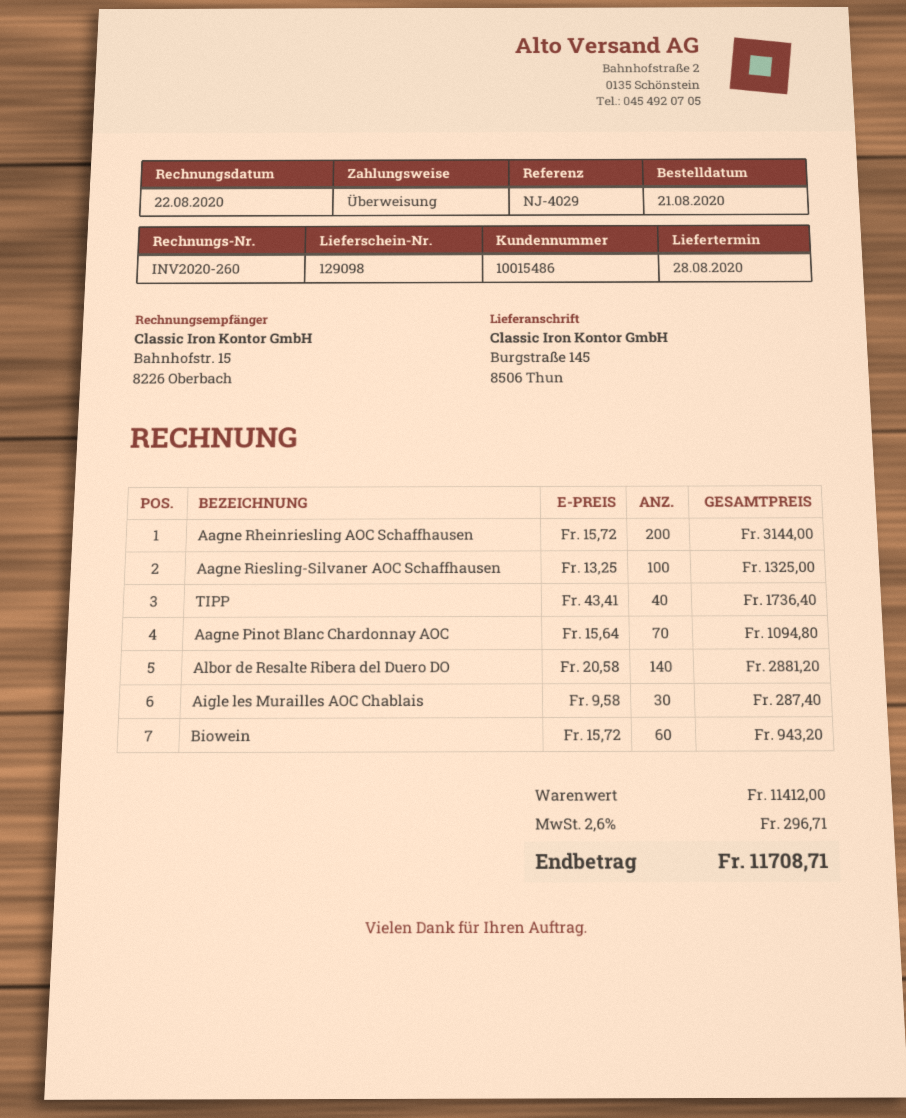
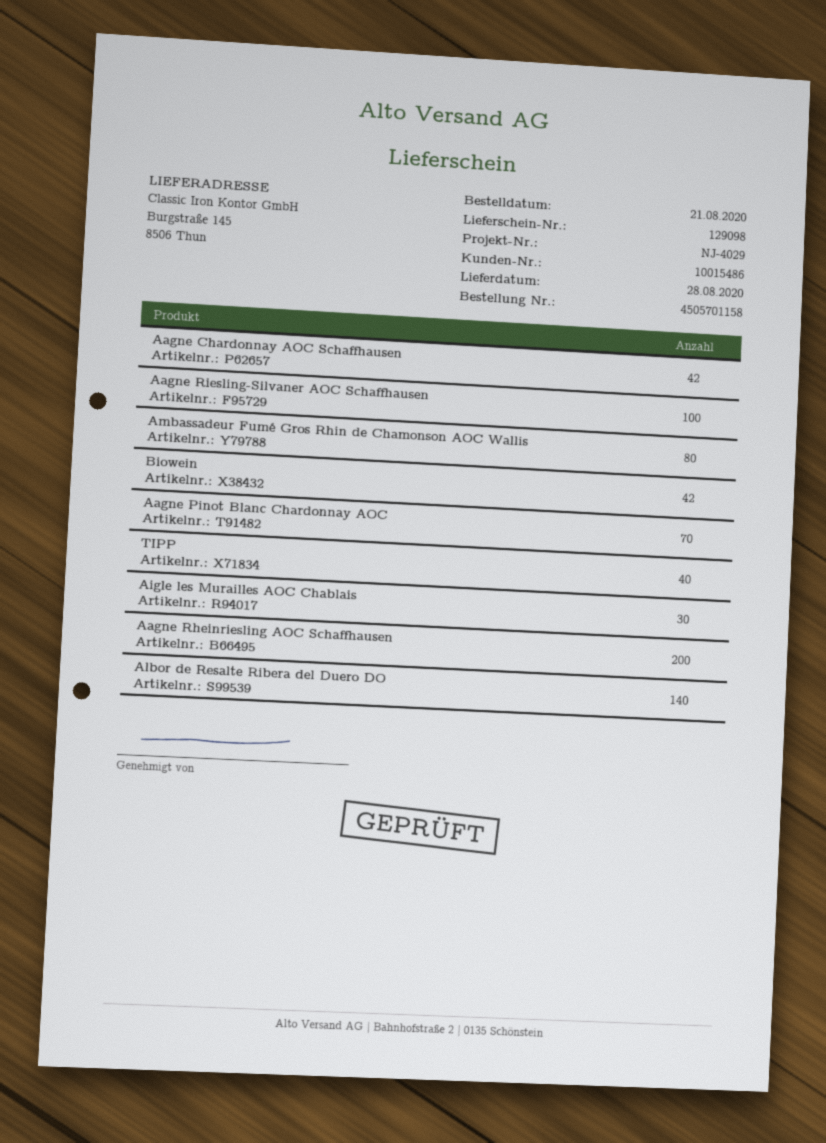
Biowein: 60 -> 42
Aagne Chardonnay AOC Schaffhausen: none -> 42
Ambassadeur Fumé Gros Rhin de Chamonson AOC Wallis: none -> 80

